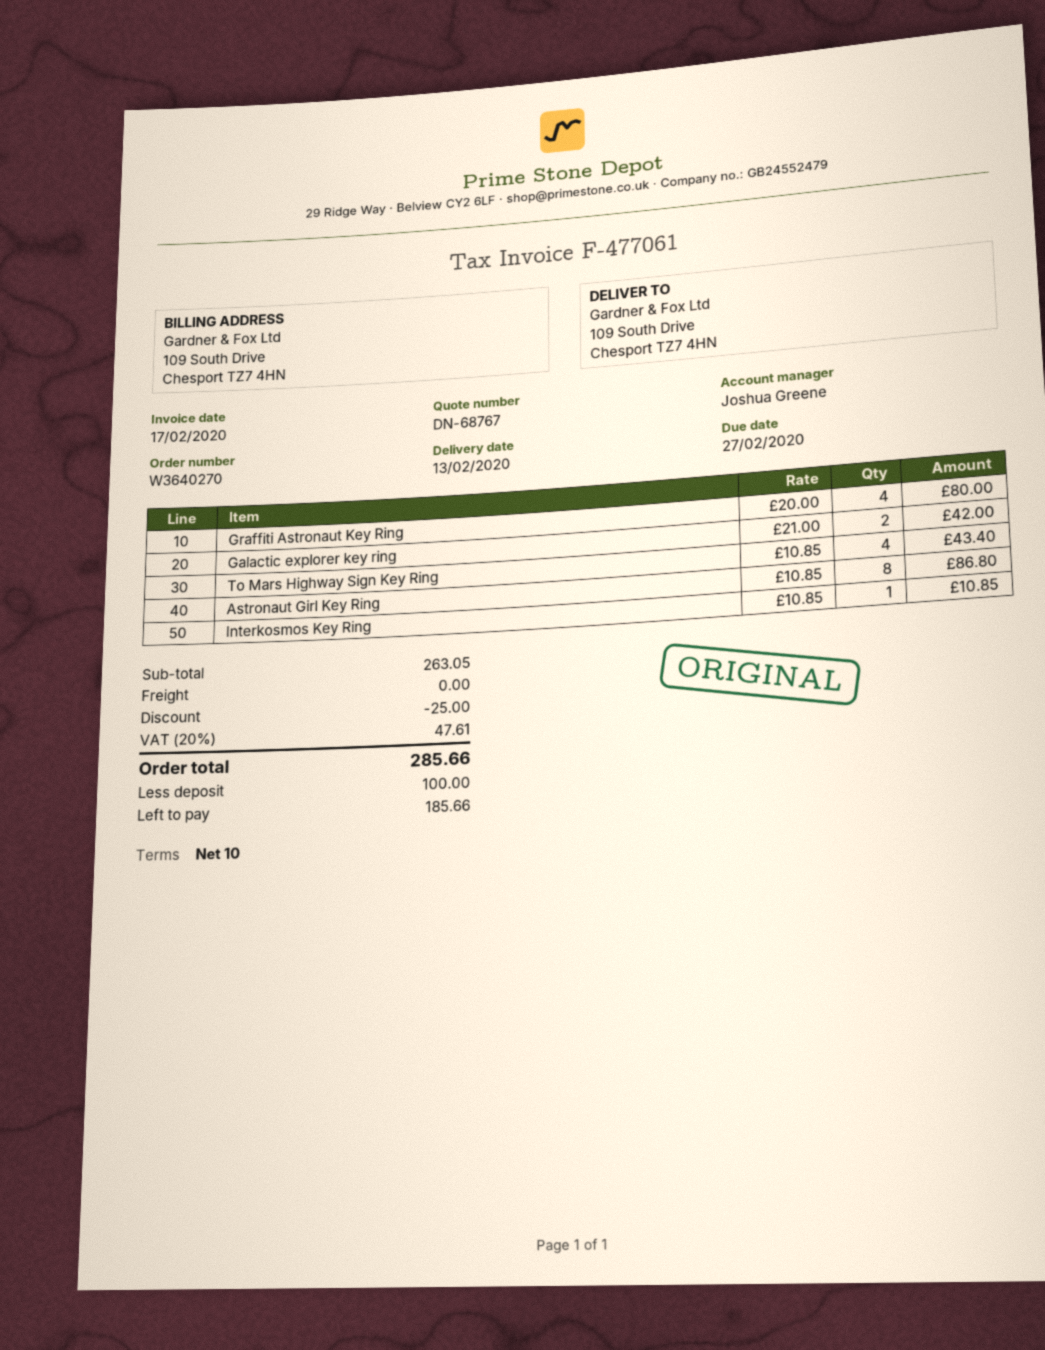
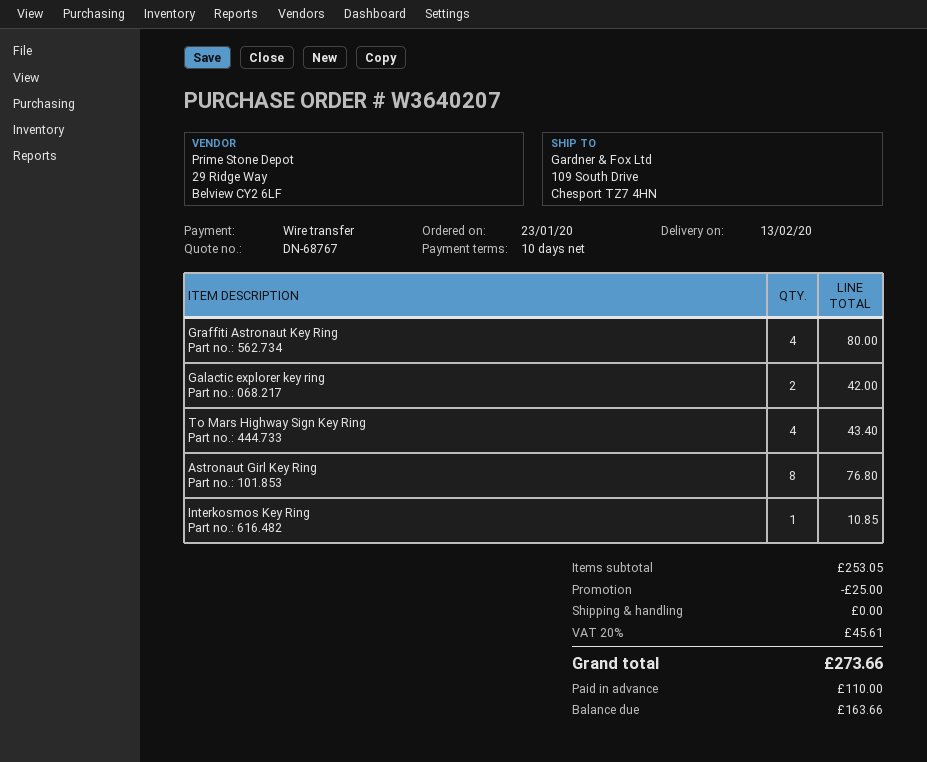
order number: W3640270 -> W3640207
Astronaut Girl Key Ring: 8 for 86.80 -> 8 for 76.80
subtotal: 263.05 -> 253.05
tax: 20% = 47.61 -> 20% = 45.61
total: 285.66 -> 273.66
deposit: 100.00 -> 110.00
balance: 185.66 -> 163.66

